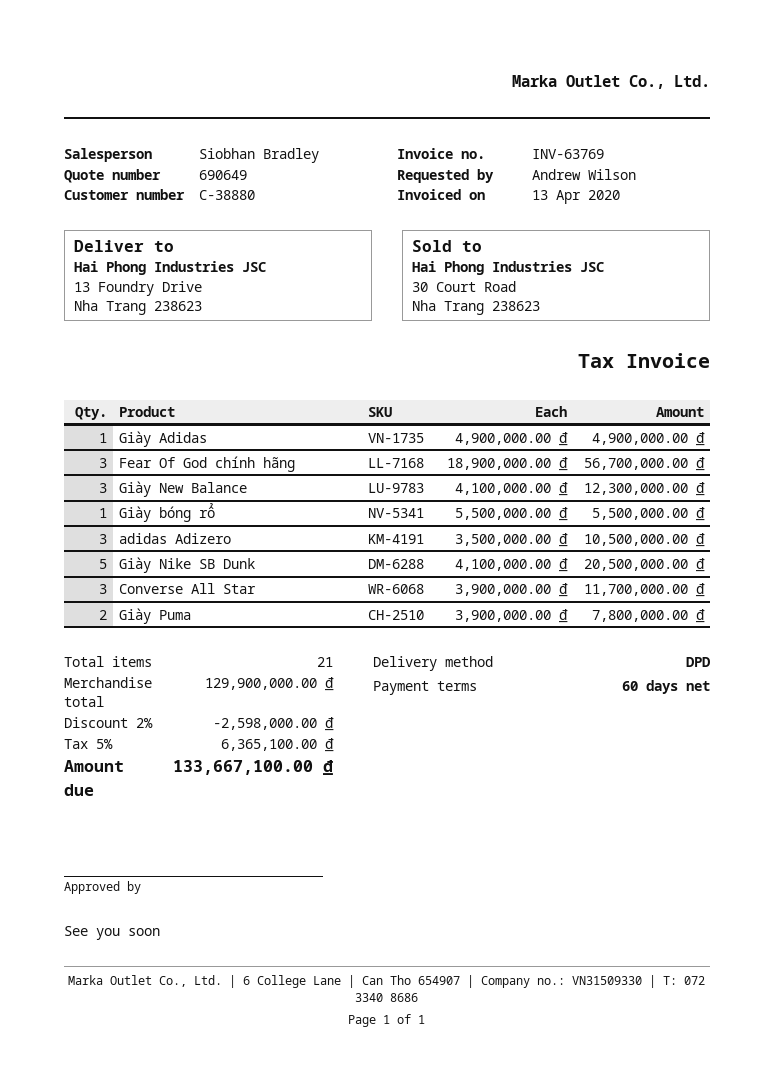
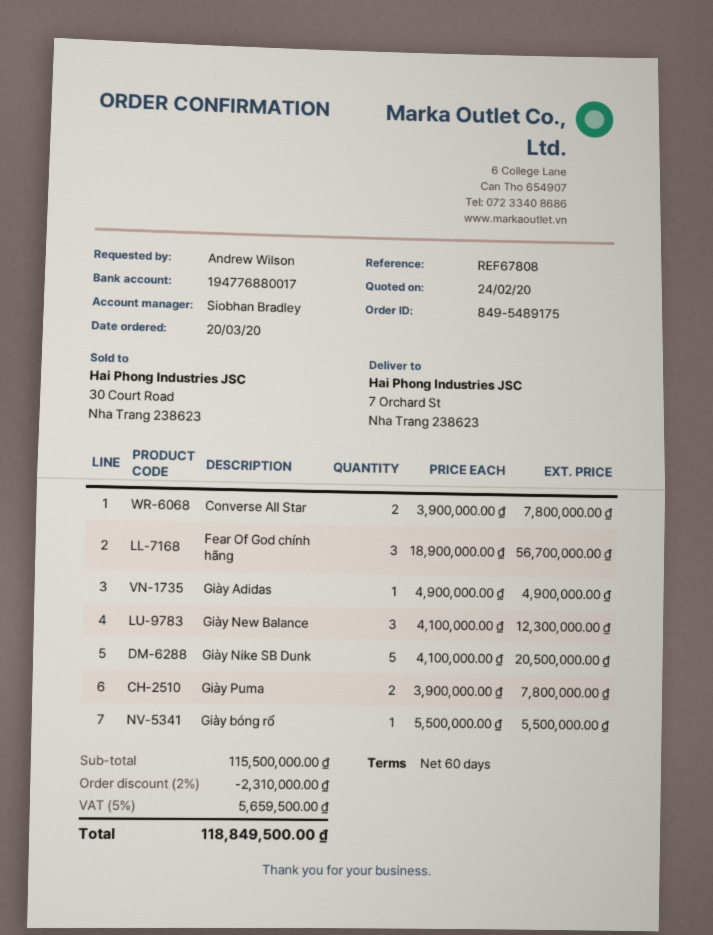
ship to: 13 Foundry Drive, Nha Trang 238623 -> 7 Orchard St, Nha Trang 238623
adidas Adizero: 3 x 3500000.00 = 10500000.00 -> none
Converse All Star: 3 x 3900000.00 = 11700000.00 -> 2 x 3900000.00 = 7800000.00
subtotal: 129900000.00 -> 115500000.00
discount: 2% = 2598000.00 -> 2% = 2310000.00
tax: 5% = 6365100.00 -> 5% = 5659500.00
total: 133667100.00 -> 118849500.00

